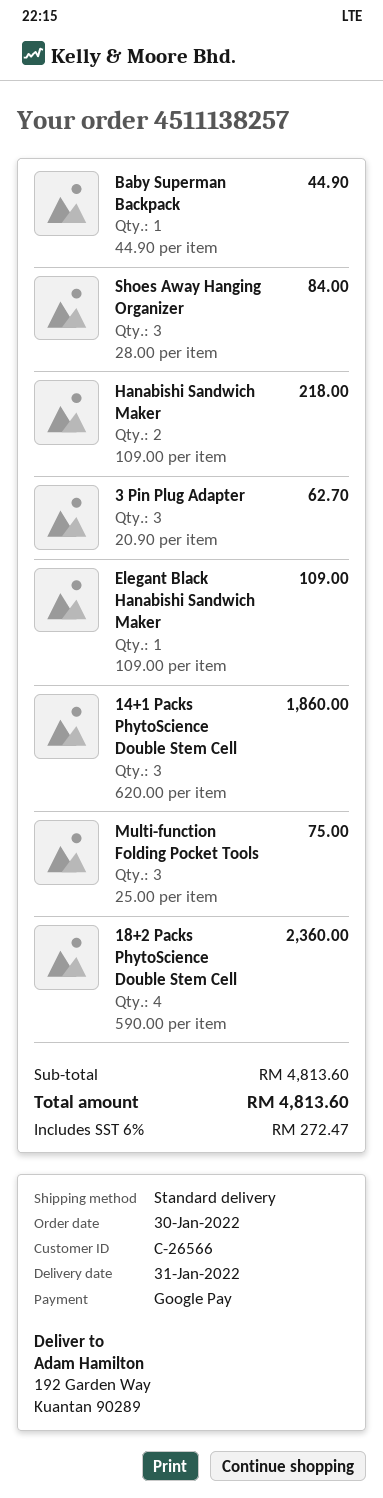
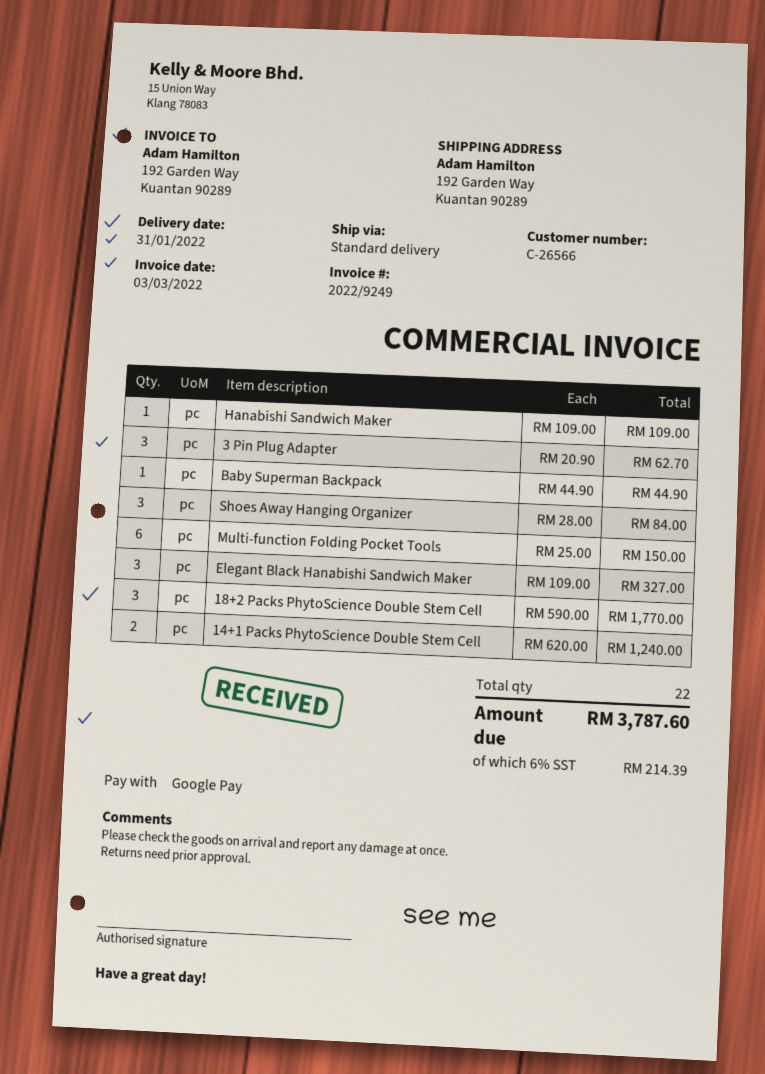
Hanabishi Sandwich Maker: 2 x 109.00 = 218.00 -> 1 x 109.00 = 109.00
Elegant Black Hanabishi Sandwich Maker: 1 x 109.00 = 109.00 -> 3 x 109.00 = 327.00
14+1 Packs PhytoScience Double Stem Cell: 3 x 620.00 = 1860.00 -> 2 x 620.00 = 1240.00
Multi-function Folding Pocket Tools: 3 x 25.00 = 75.00 -> 6 x 25.00 = 150.00
18+2 Packs PhytoScience Double Stem Cell: 4 x 590.00 = 2360.00 -> 3 x 590.00 = 1770.00
tax: 6% = 272.47 -> 6% = 214.39
total: 4813.60 -> 3787.60

